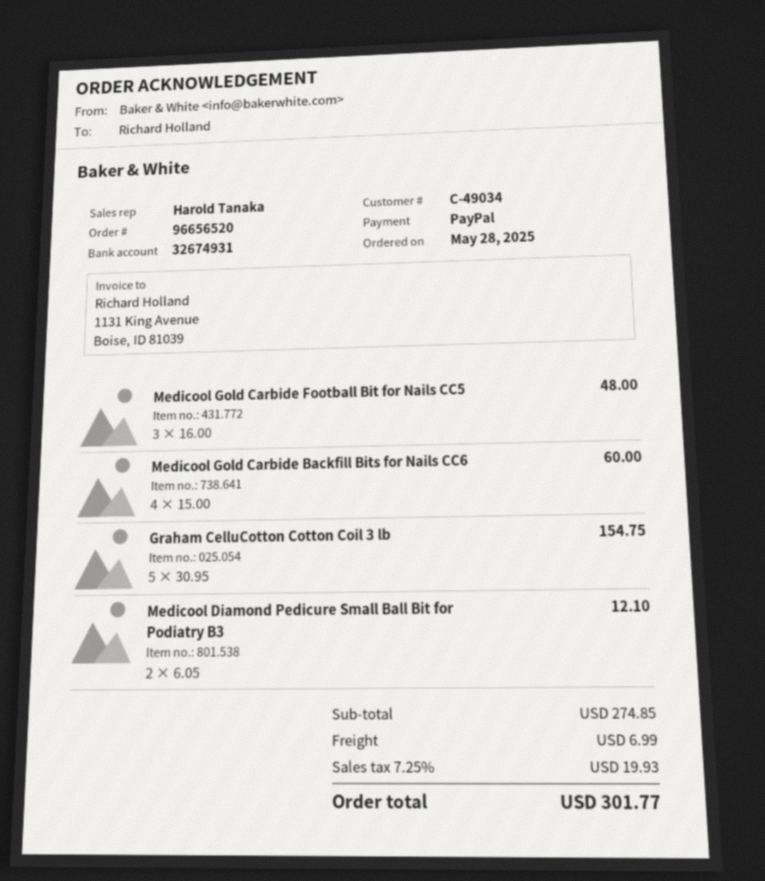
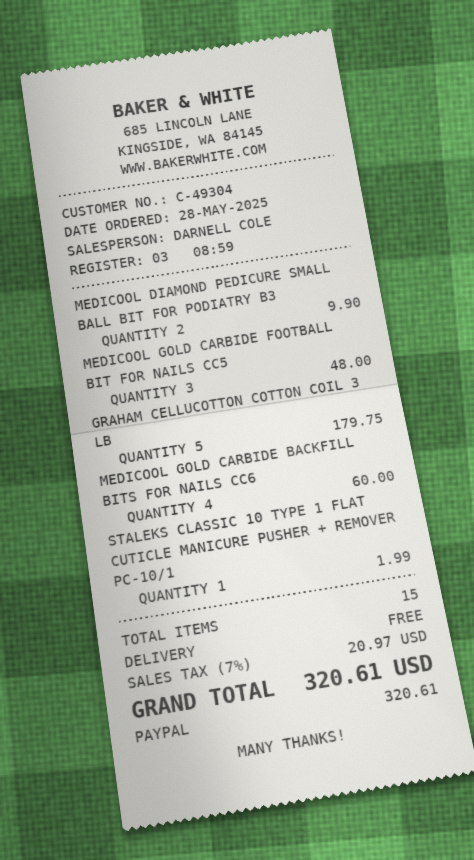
customer number: C-49034 -> C-49304
sales rep: Harold Tanaka -> DARNELL COLE
Graham CelluCotton Cotton Coil 3 lb: 5 for 154.75 -> 5 for 179.75
Medicool Diamond Pedicure Small Ball Bit for Podiatry B3: 2 for 12.10 -> 2 for 9.90
STALEKS CLASSIC 10 TYPE 1 FLAT CUTICLE MANICURE PUSHER + REMOVER PC-10/1: none -> 1 for 1.99
shipping: 6.99 -> 0.00
tax: 7.25% = 19.93 -> 7% = 20.97
total: 301.77 -> 320.61

